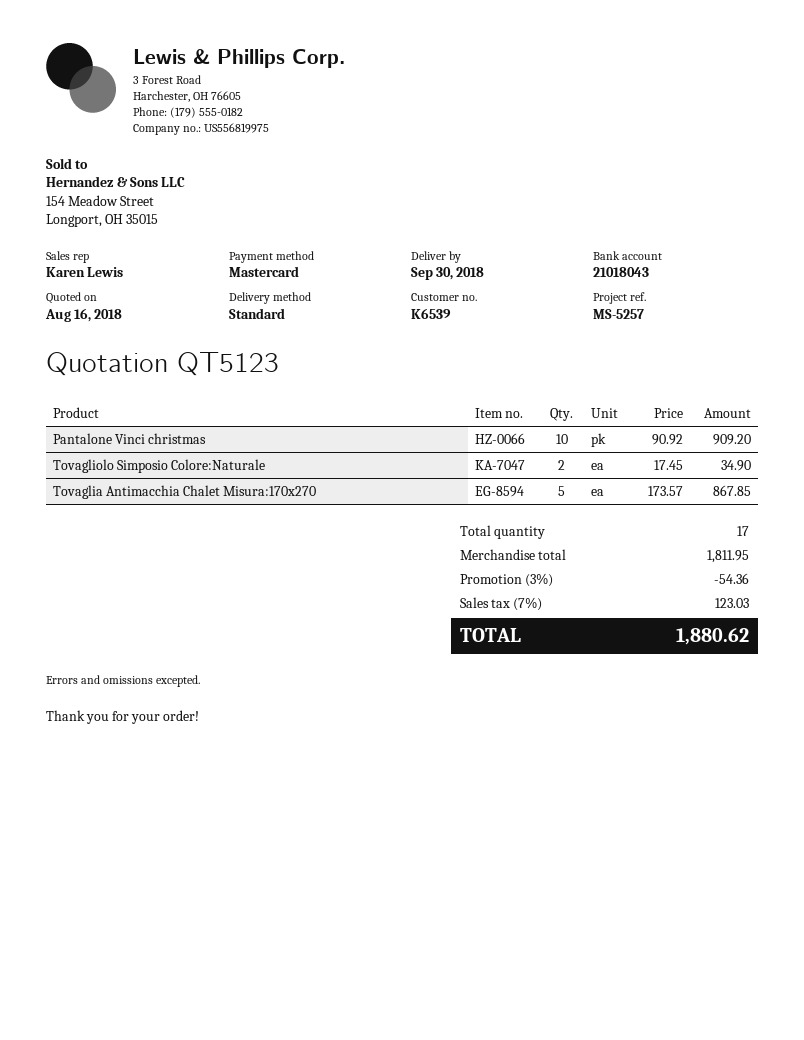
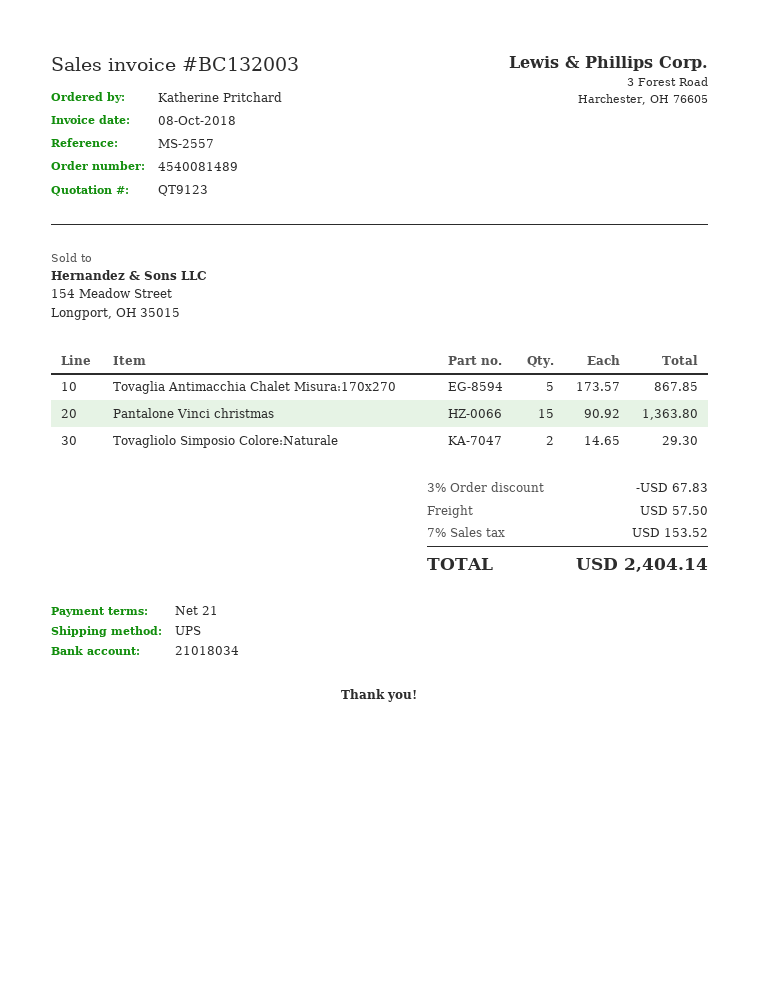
quote number: QT5123 -> QT9123
reference: MS-5257 -> MS-2557
bank account: 21018043 -> 21018034
shipping method: standard -> UPS
Pantalone Vinci christmas: 10 x 90.92 = 909.20 -> 15 x 90.92 = 1363.80
Tovagliolo Simposio Colore:Naturale: 2 x 17.45 = 34.90 -> 2 x 14.65 = 29.30
discount: 3% = 54.36 -> 3% = 67.83
shipping: none -> 57.50
tax: 7% = 123.03 -> 7% = 153.52
total: 1880.62 -> 2404.14

